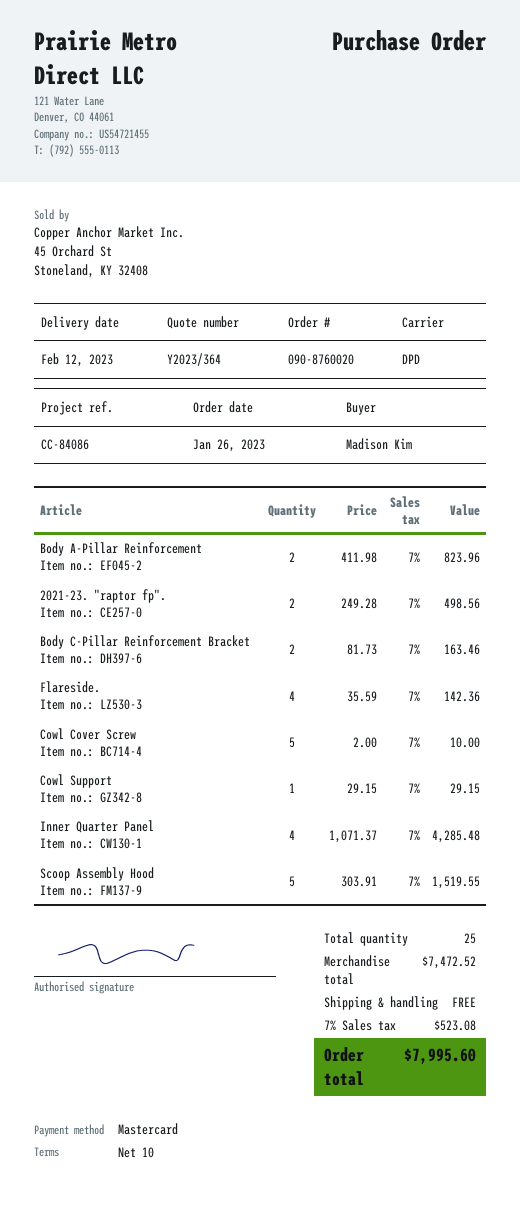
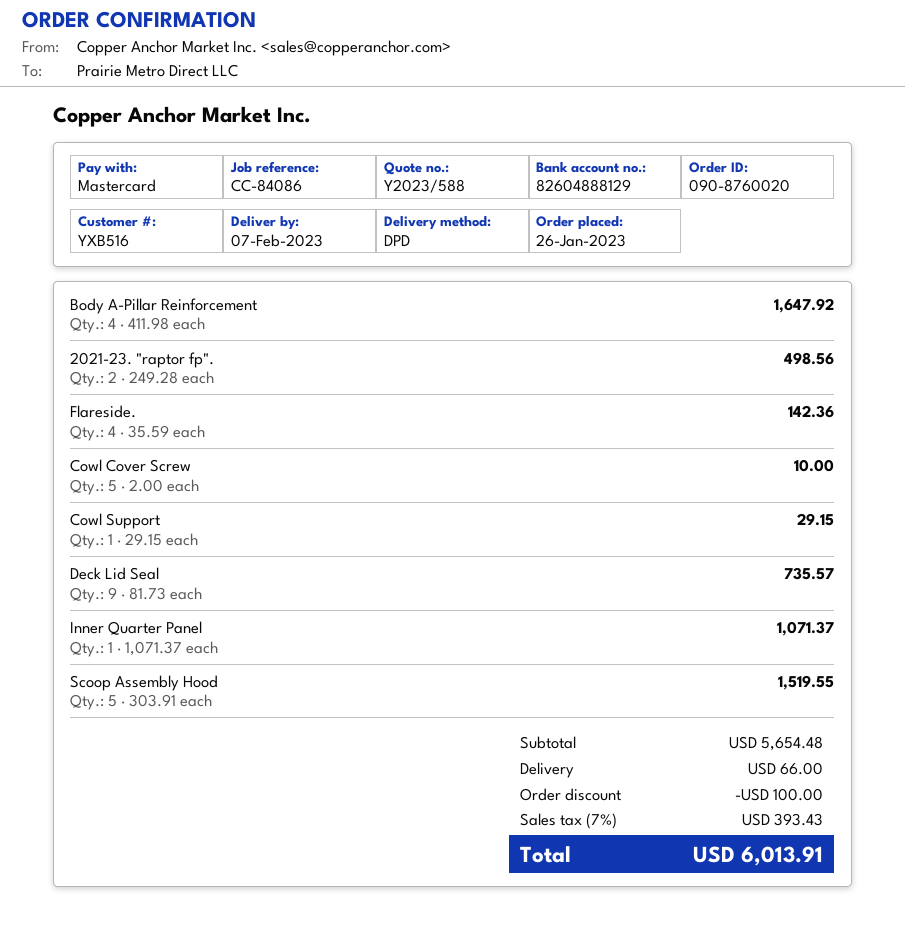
quote number: Y2023/364 -> Y2023/588
delivery date: 2023-02-12 -> 2023-02-07
Body A-Pillar Reinforcement: 2 x 411.98 = 823.96 -> 4 x 411.98 = 1647.92
Body C-Pillar Reinforcement Bracket: 2 x 81.73 = 163.46 -> none
Inner Quarter Panel: 4 x 1071.37 = 4285.48 -> 1 x 1071.37 = 1071.37
Deck Lid Seal: none -> 9 x 81.73 = 735.57
subtotal: 7472.52 -> 5654.48
discount: none -> 100.00
shipping: 0.00 -> 66.00
tax: 7% = 523.08 -> 7% = 393.43
total: 7995.60 -> 6013.91

